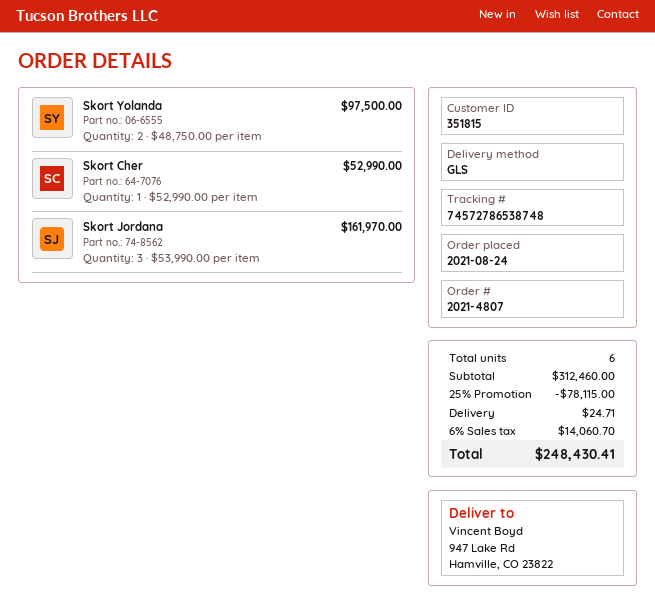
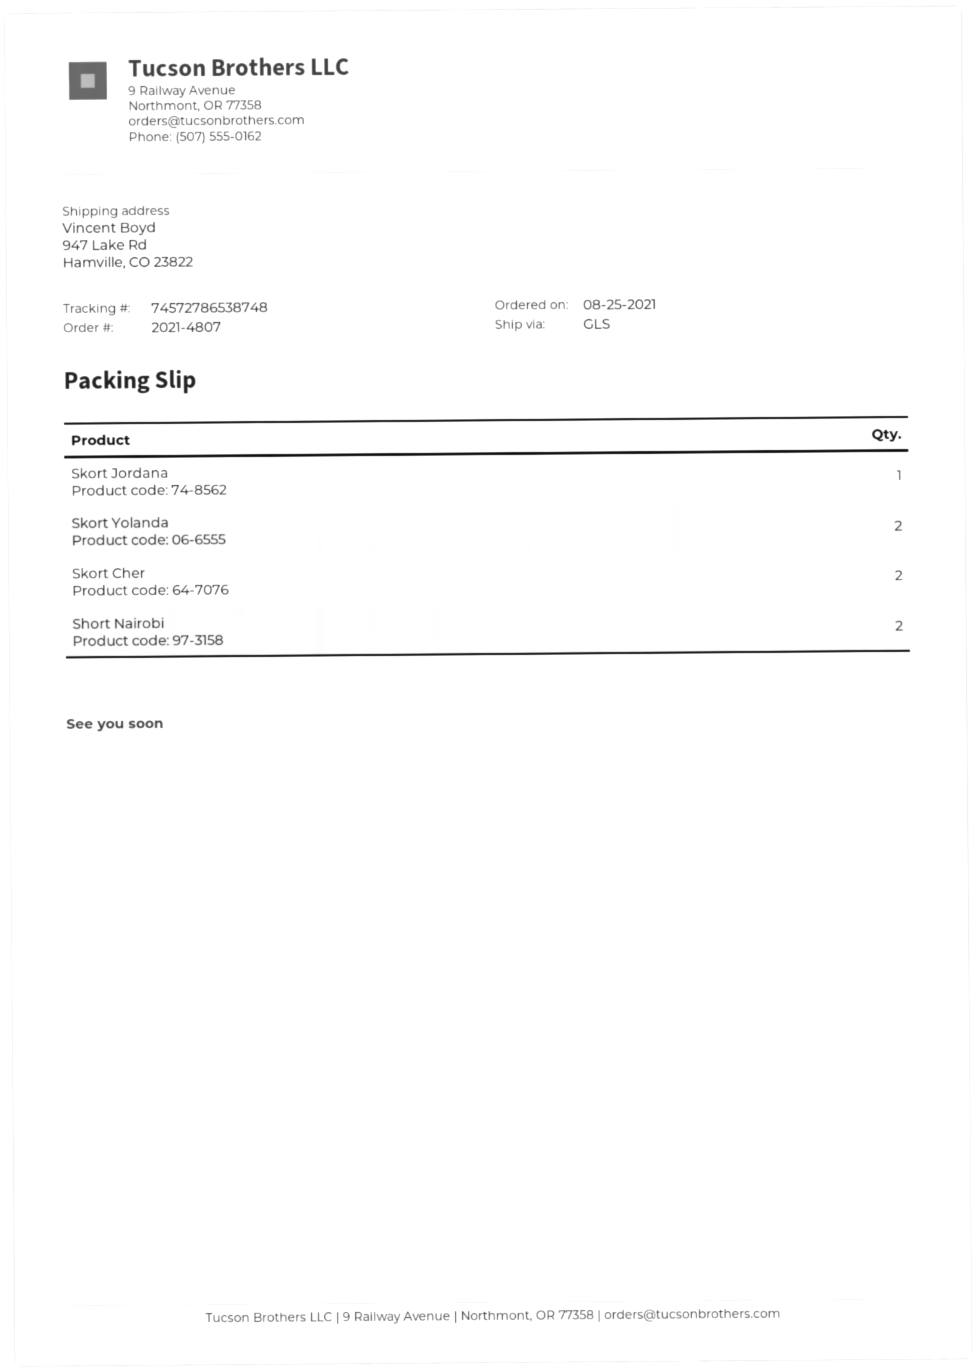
order date: 2021-08-24 -> 2021-08-25
Skort Cher: 1 -> 2
Skort Jordana: 3 -> 1
Short Nairobi: none -> 2

